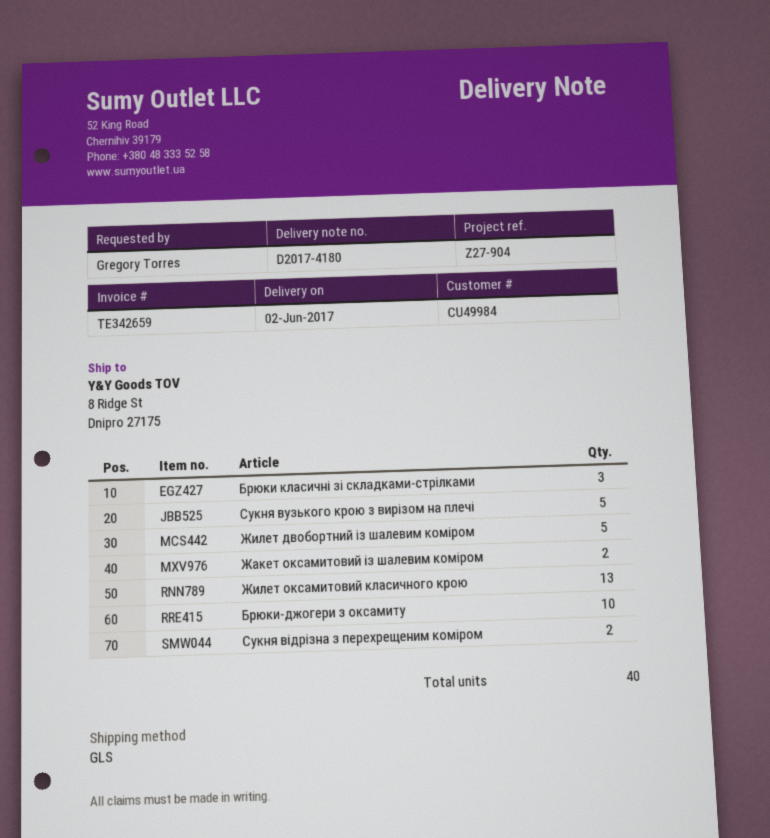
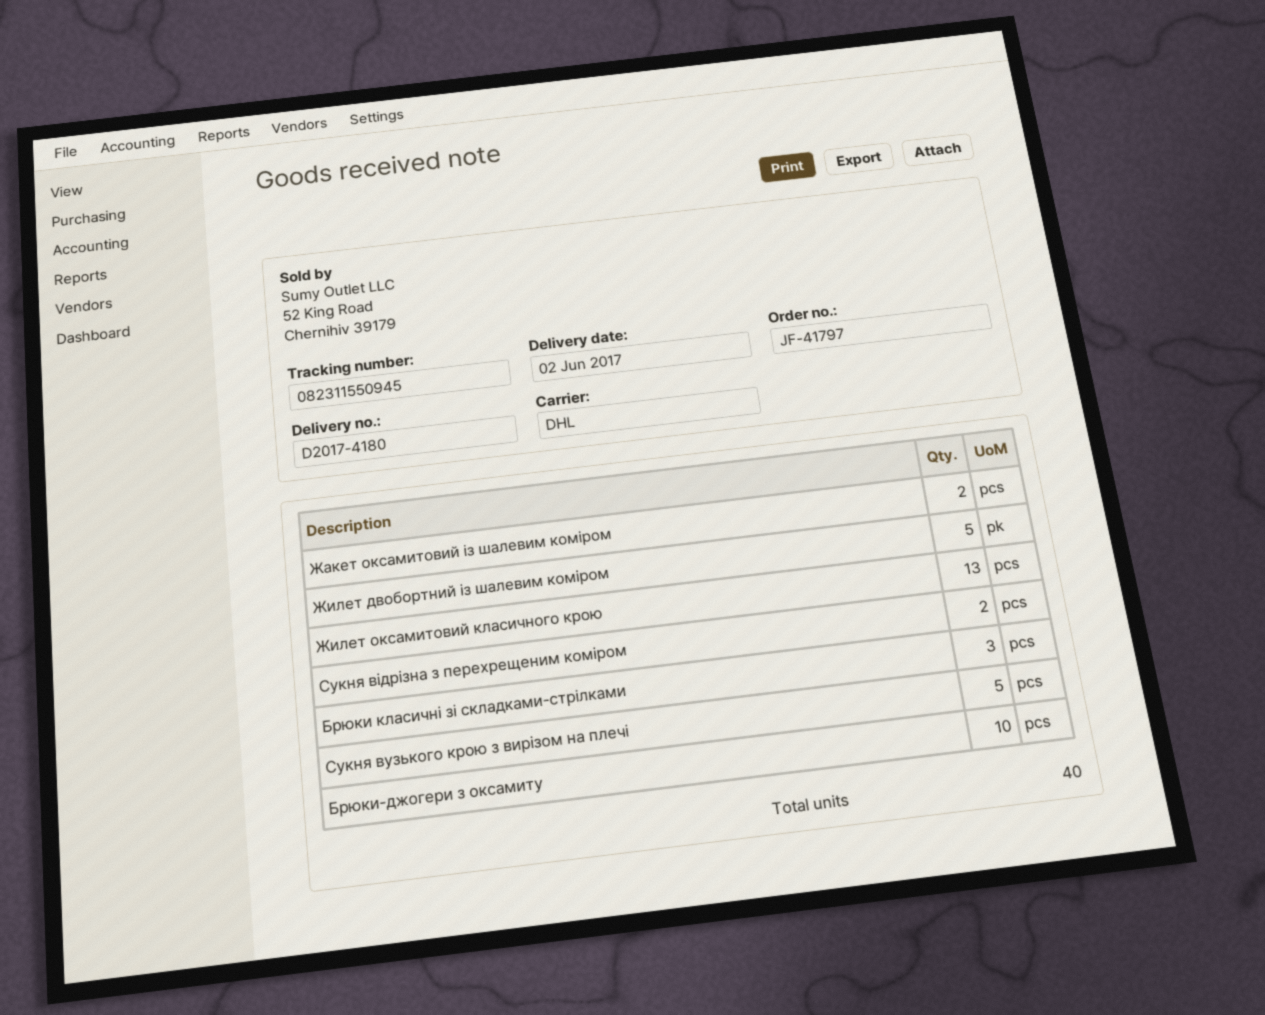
shipping method: GLS -> DHL

